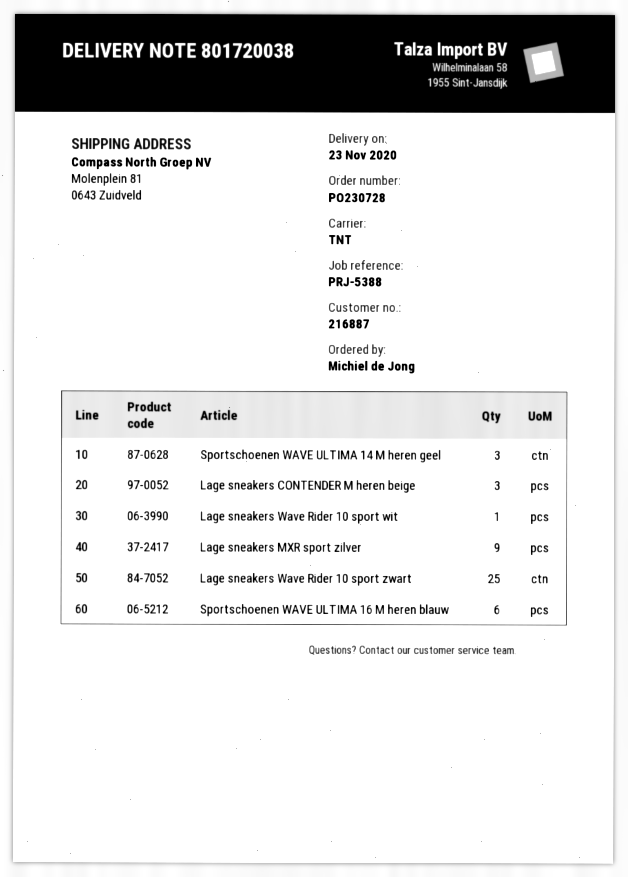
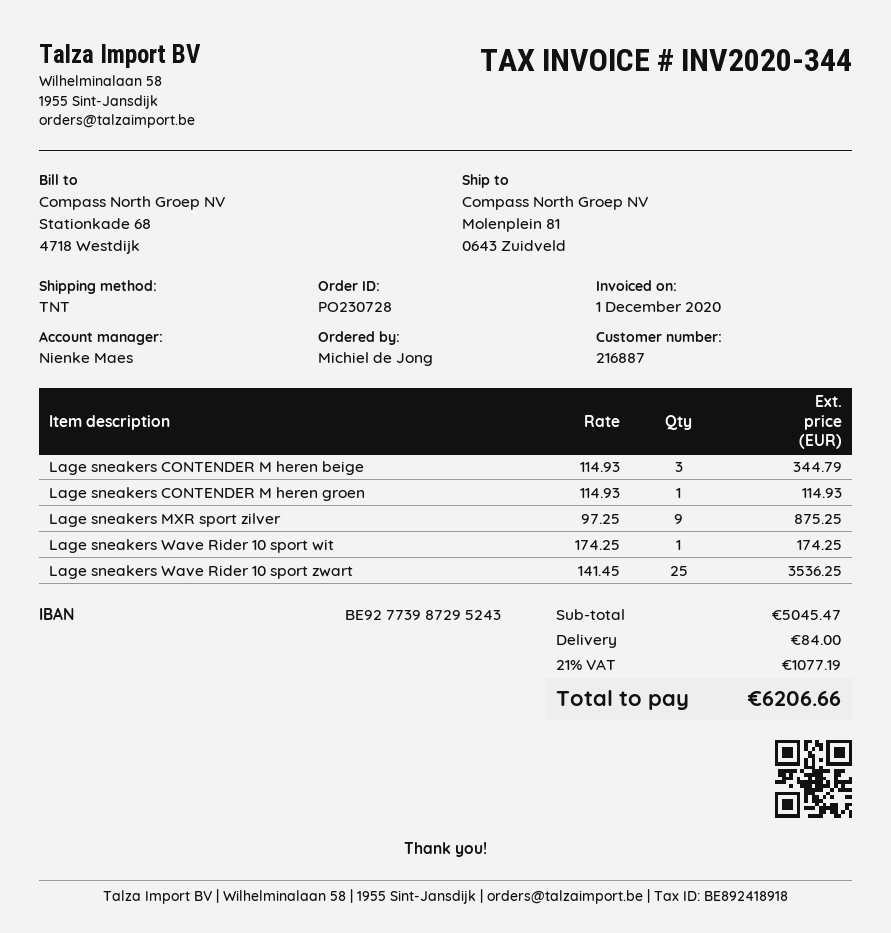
Sportschoenen WAVE ULTIMA 14 M heren geel: 3 -> none
Sportschoenen WAVE ULTIMA 16 M heren blauw: 6 -> none
Lage sneakers CONTENDER M heren groen: none -> 1

